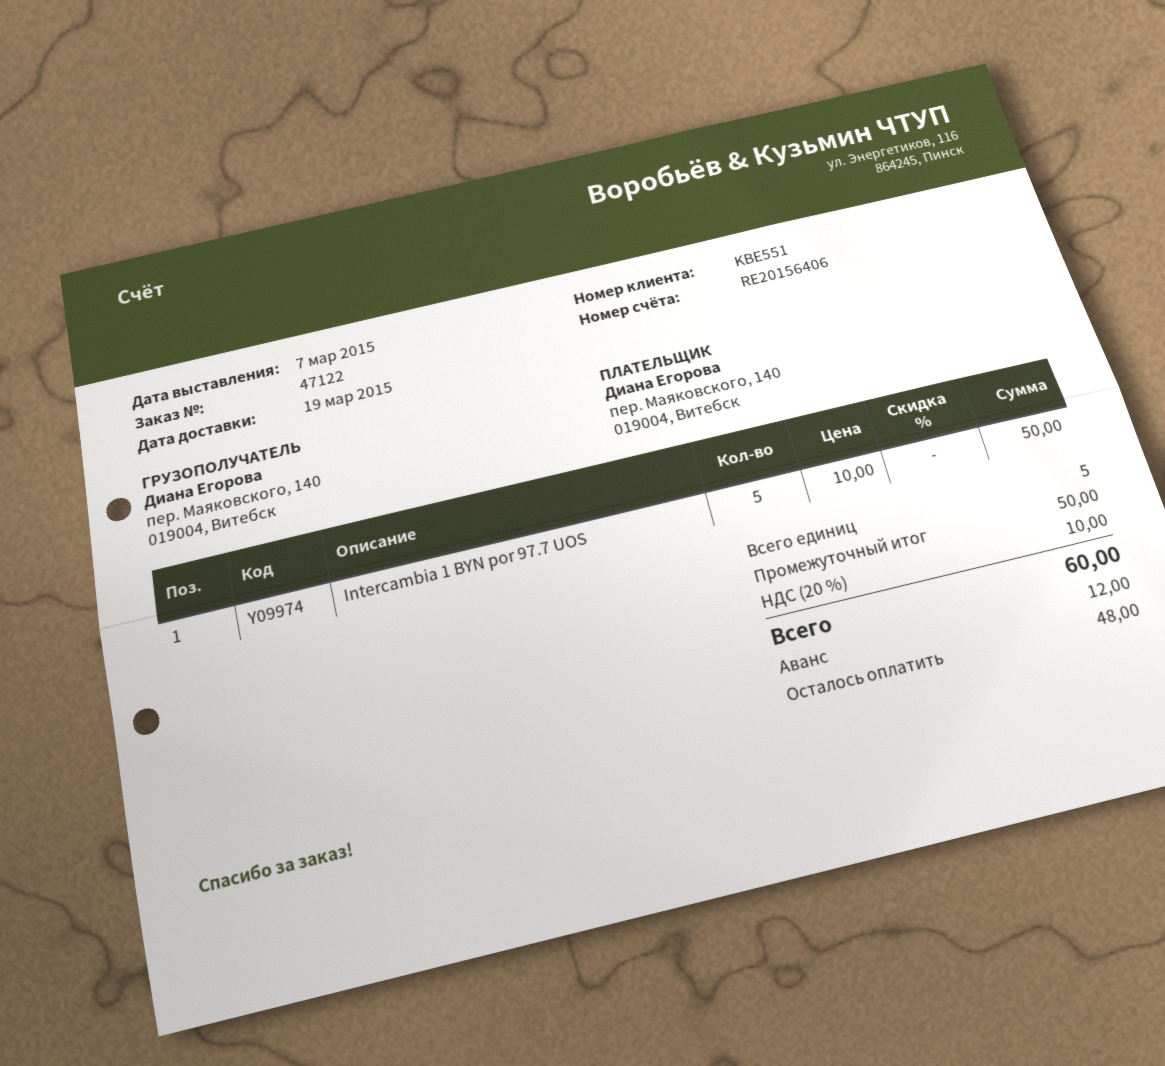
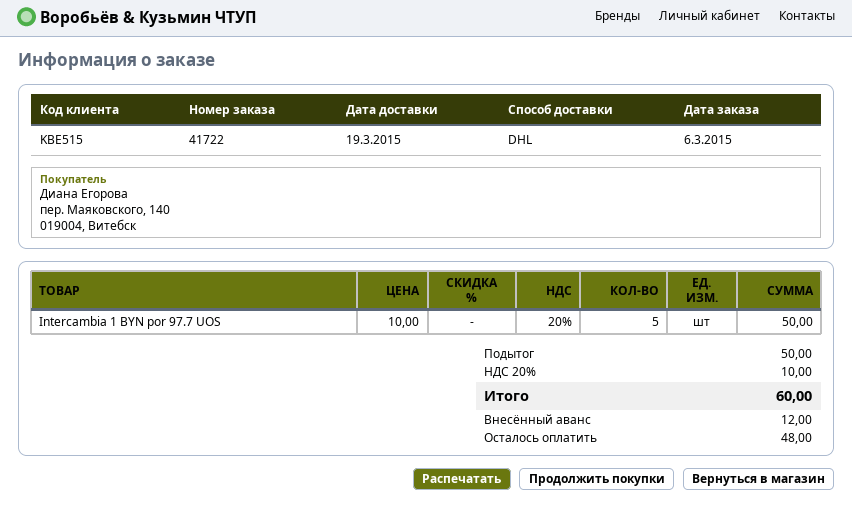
order number: 47122 -> 41722
customer number: KBE551 -> KBE515

